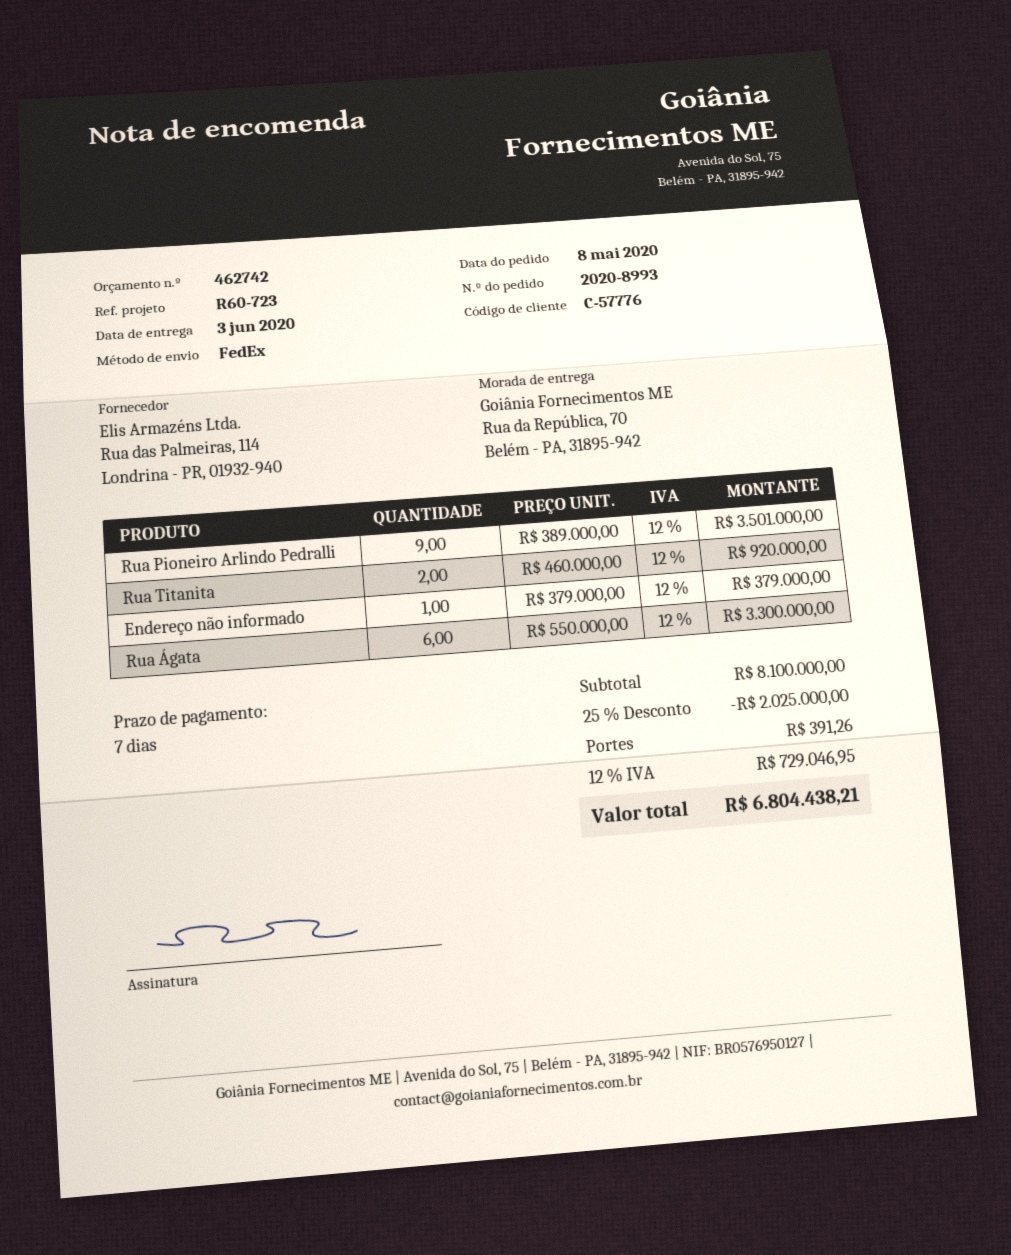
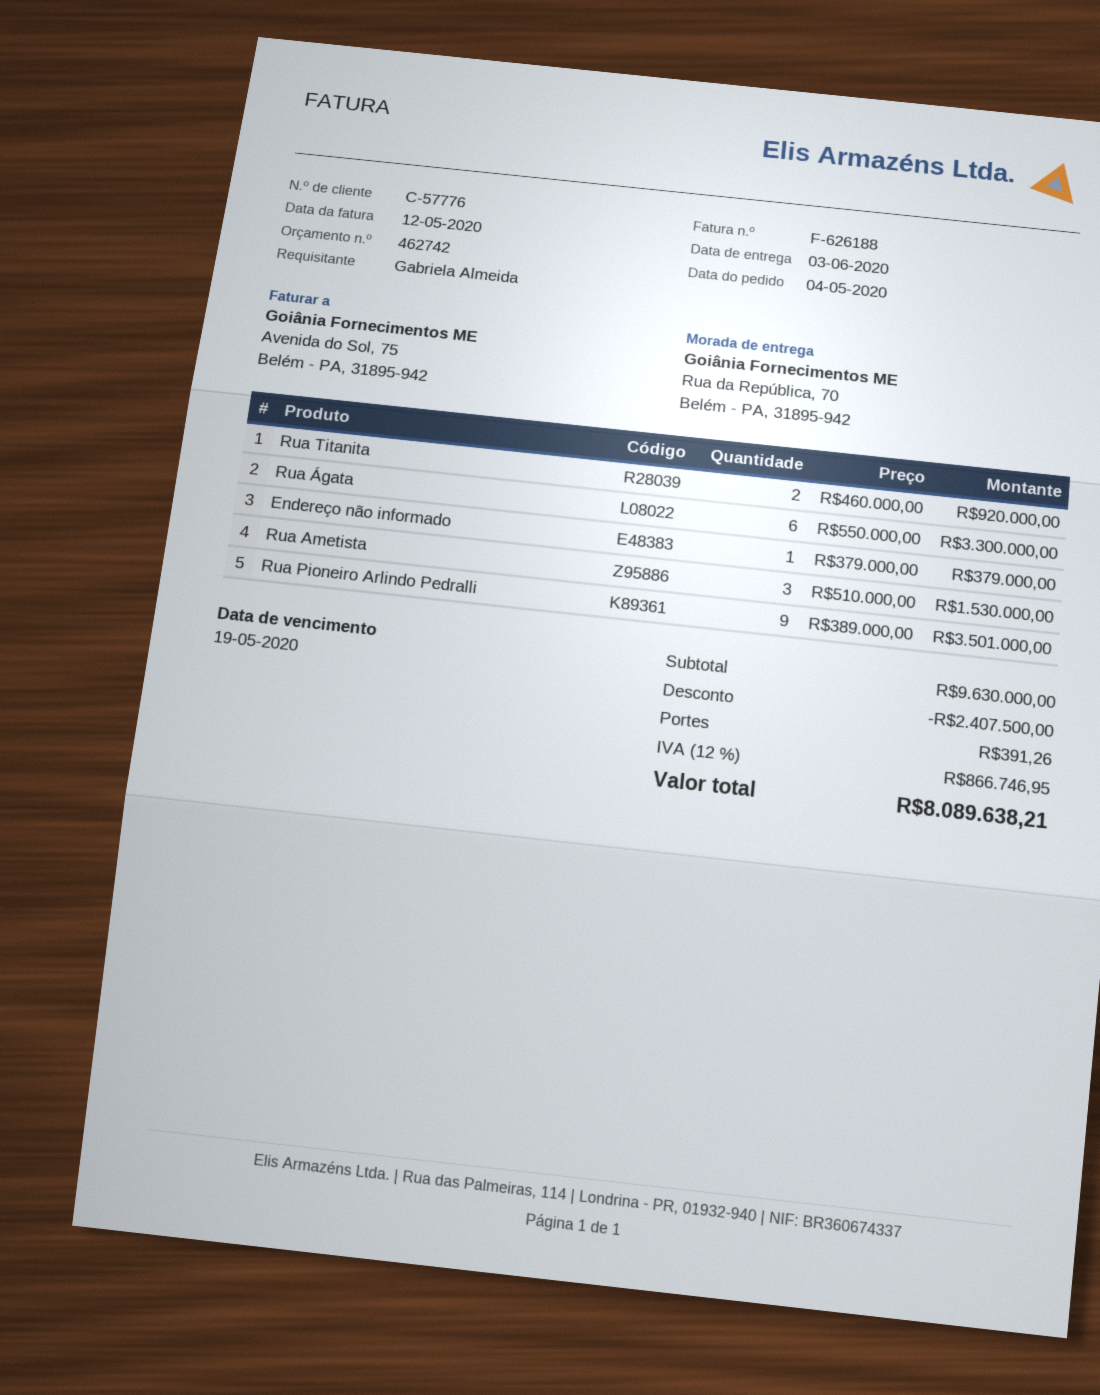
order date: 2020-05-08 -> 2020-05-04
Rua Ametista: none -> 3 x 510000.00 = 1530000.00
subtotal: 8100000.00 -> 9630000.00
discount: 2025000.00 -> 2407500.00
tax: 12% = 729046.95 -> 12% = 866746.95
total: 6804438.21 -> 8089638.21

